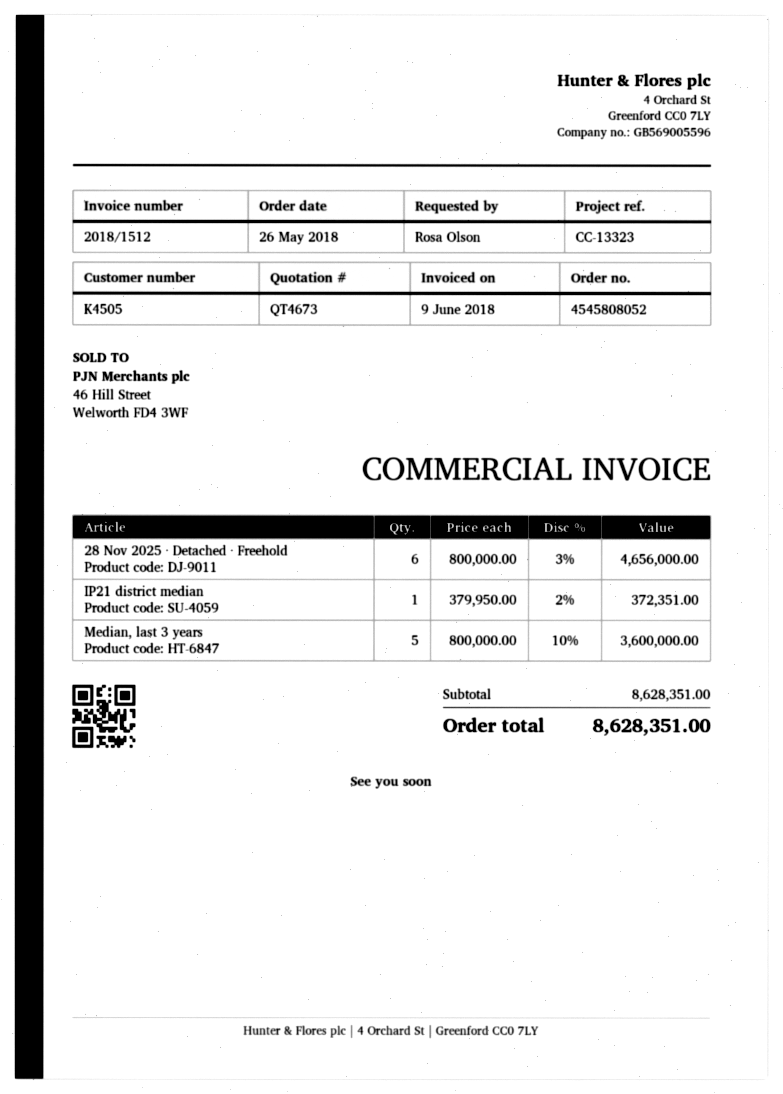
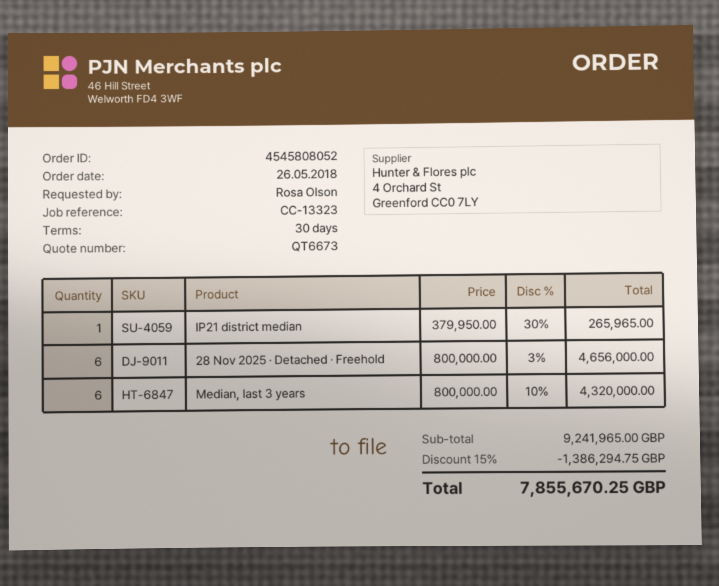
quote number: QT4673 -> QT6673
IP21 district median: 1 x 379950.00 - 2% = 372351.00 -> 1 x 379950.00 - 30% = 265965.00
Median, last 3 years: 5 x 800000.00 - 10% = 3600000.00 -> 6 x 800000.00 - 10% = 4320000.00
subtotal: 8628351.00 -> 9241965.00
discount: none -> 15% = 1386294.75
total: 8628351.00 -> 7855670.25

